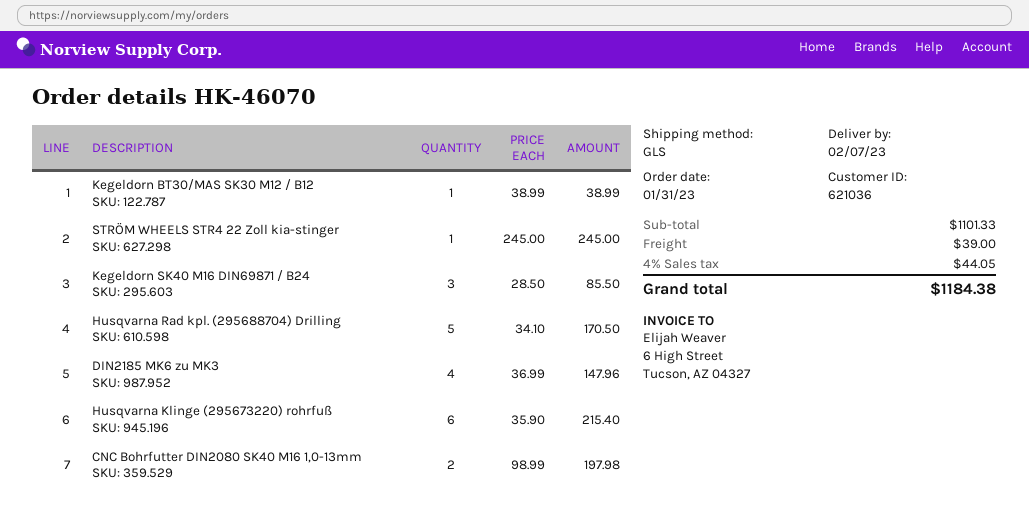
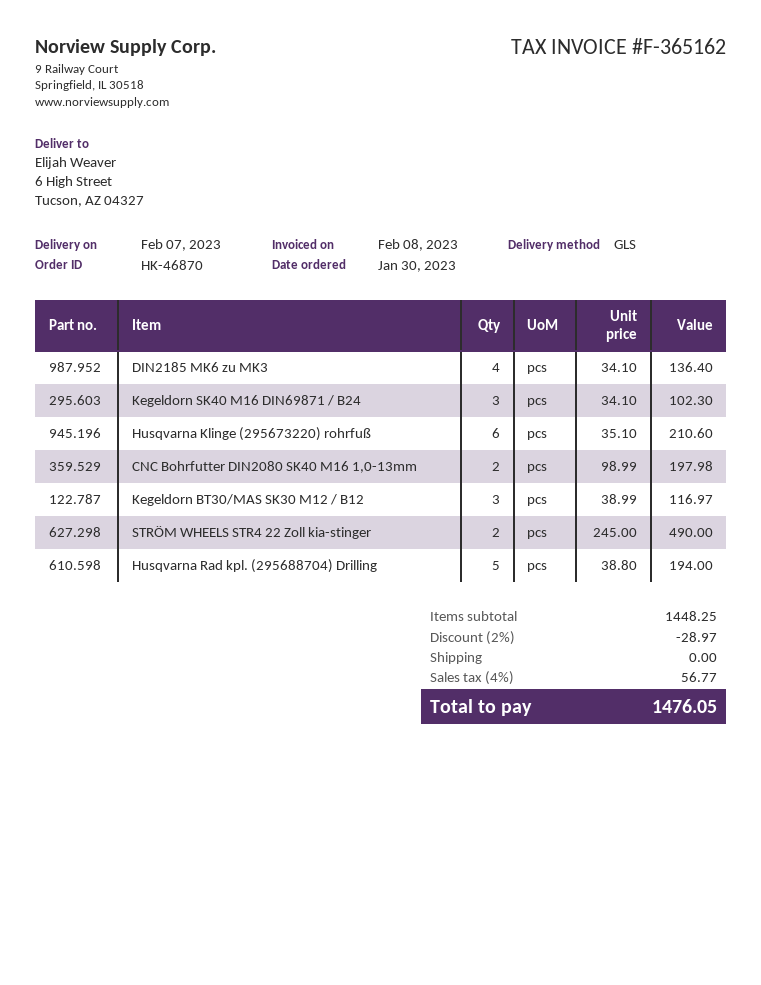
order number: HK-46070 -> HK-46870
order date: 2023-01-31 -> 2023-01-30
Kegeldorn BT30/MAS SK30 M12 / B12: 1 x 38.99 = 38.99 -> 3 x 38.99 = 116.97
STRÖM WHEELS STR4 22 Zoll kia-stinger: 1 x 245.00 = 245.00 -> 2 x 245.00 = 490.00
Kegeldorn SK40 M16 DIN69871 / B24: 3 x 28.50 = 85.50 -> 3 x 34.10 = 102.30
Husqvarna Rad kpl. (295688704) Drilling: 5 x 34.10 = 170.50 -> 5 x 38.80 = 194.00
DIN2185 MK6 zu MK3: 4 x 36.99 = 147.96 -> 4 x 34.10 = 136.40
Husqvarna Klinge (295673220) rohrfuß: 6 x 35.90 = 215.40 -> 6 x 35.10 = 210.60
subtotal: 1101.33 -> 1448.25
discount: none -> 2% = 28.97
shipping: 39.00 -> 0.00
tax: 4% = 44.05 -> 4% = 56.77
total: 1184.38 -> 1476.05

